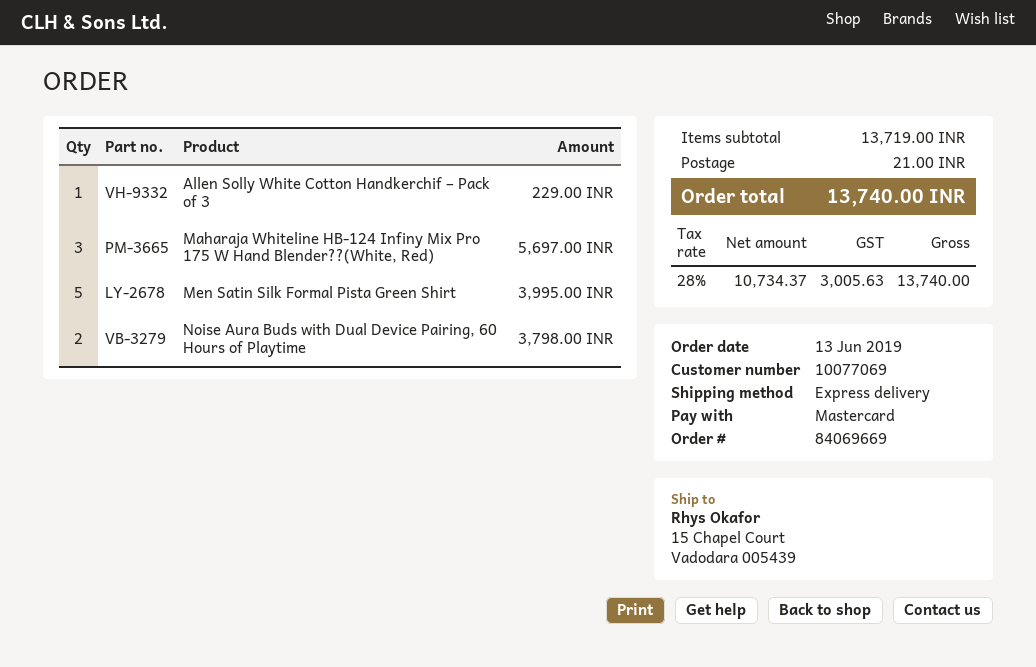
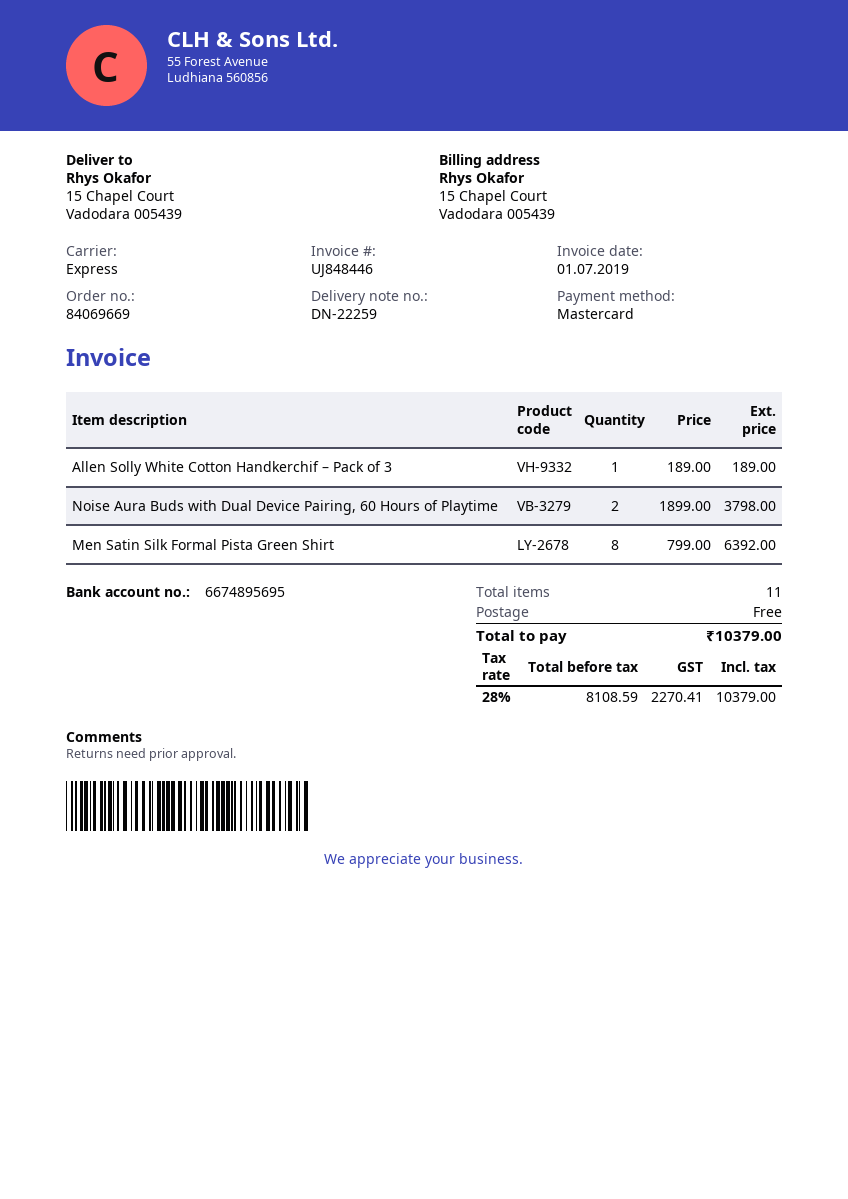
Allen Solly White Cotton Handkerchif – Pack of 3: 1 for 229.00 -> 1 for 189.00
Maharaja Whiteline HB-124 Infiny Mix Pro 175 W Hand Blender??(White, Red): 3 for 5697.00 -> none
Men Satin Silk Formal Pista Green Shirt: 5 for 3995.00 -> 8 for 6392.00
shipping: 21.00 -> 0.00
net: 10734.37 -> 8108.59
tax: 28% = 3005.63 -> 28% = 2270.41
total: 13740.00 -> 10379.00

